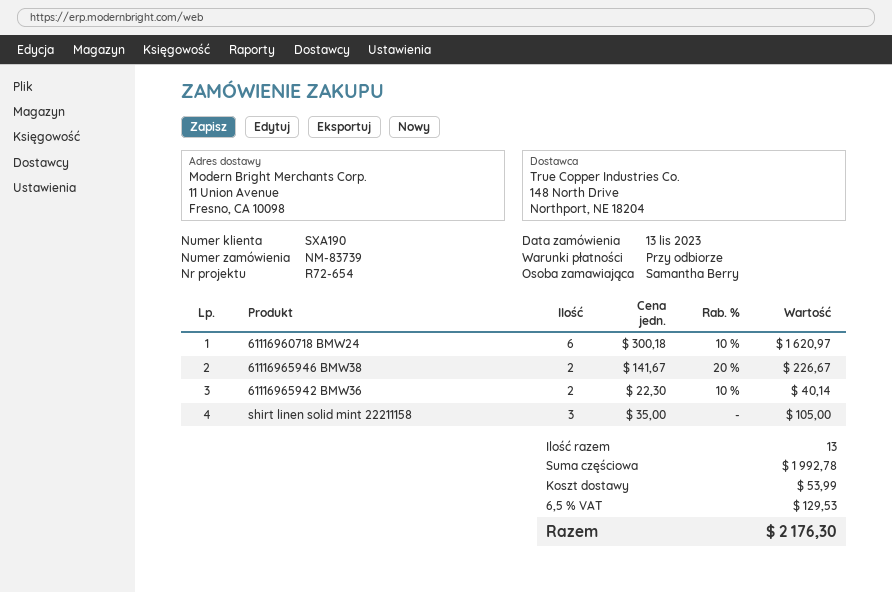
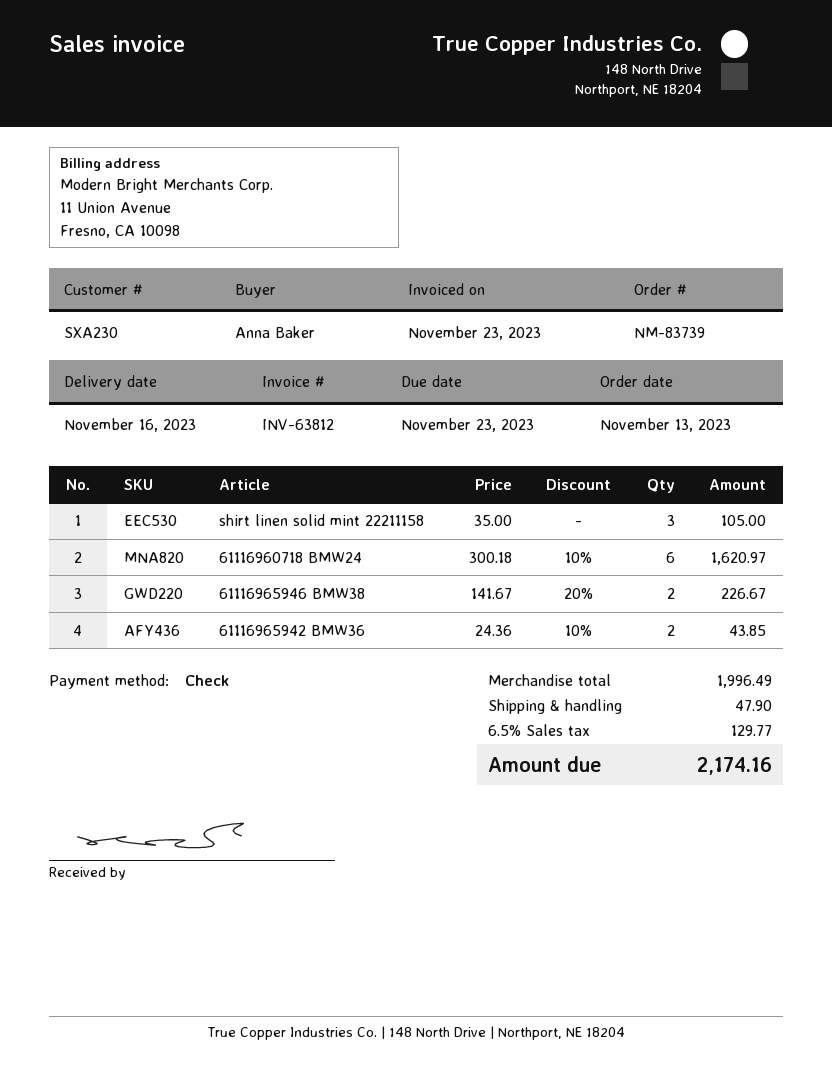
customer number: SXA190 -> SXA230
ordered by: Samantha Berry -> Anna Baker
61116965942 BMW36: 2 x 22.30 - 10% = 40.14 -> 2 x 24.36 - 10% = 43.85
subtotal: 1992.78 -> 1996.49
shipping: 53.99 -> 47.90
tax: 6.5% = 129.53 -> 6.5% = 129.77
total: 2176.30 -> 2174.16

